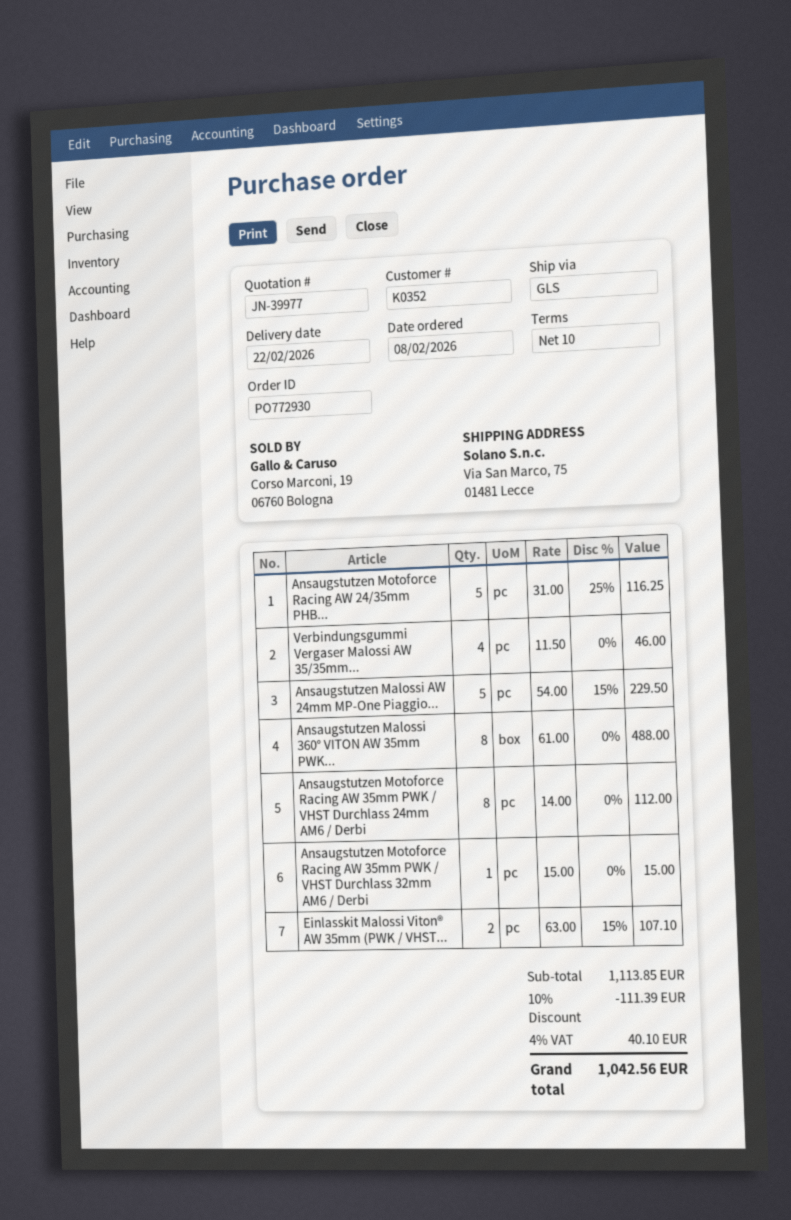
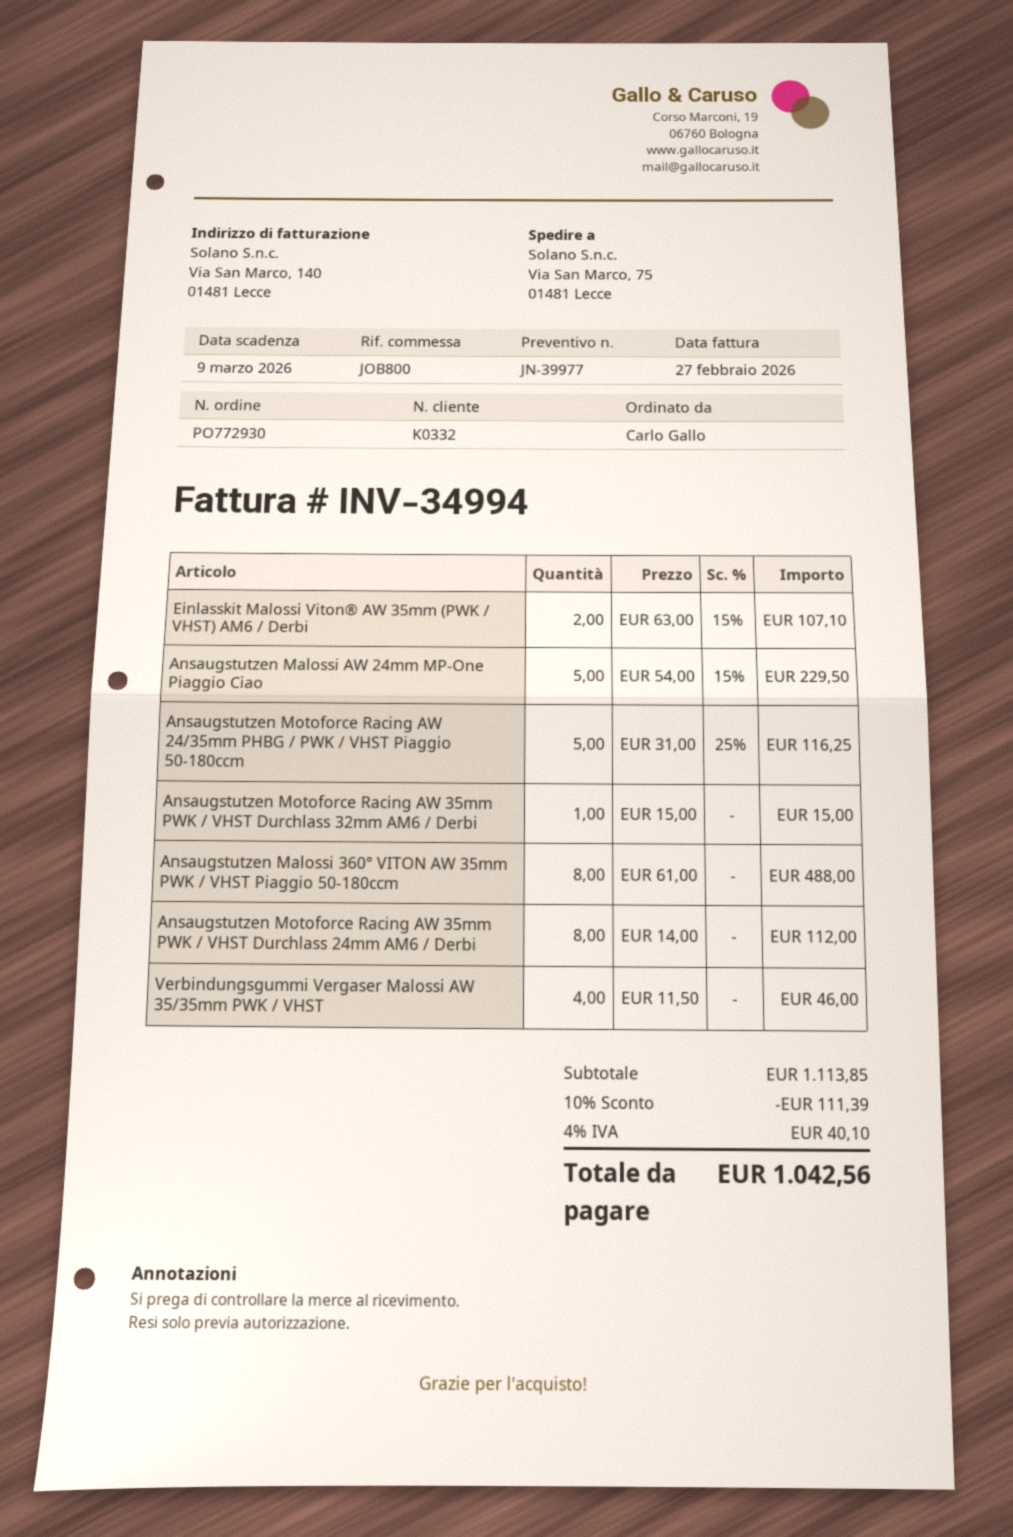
customer number: K0352 -> K0332

